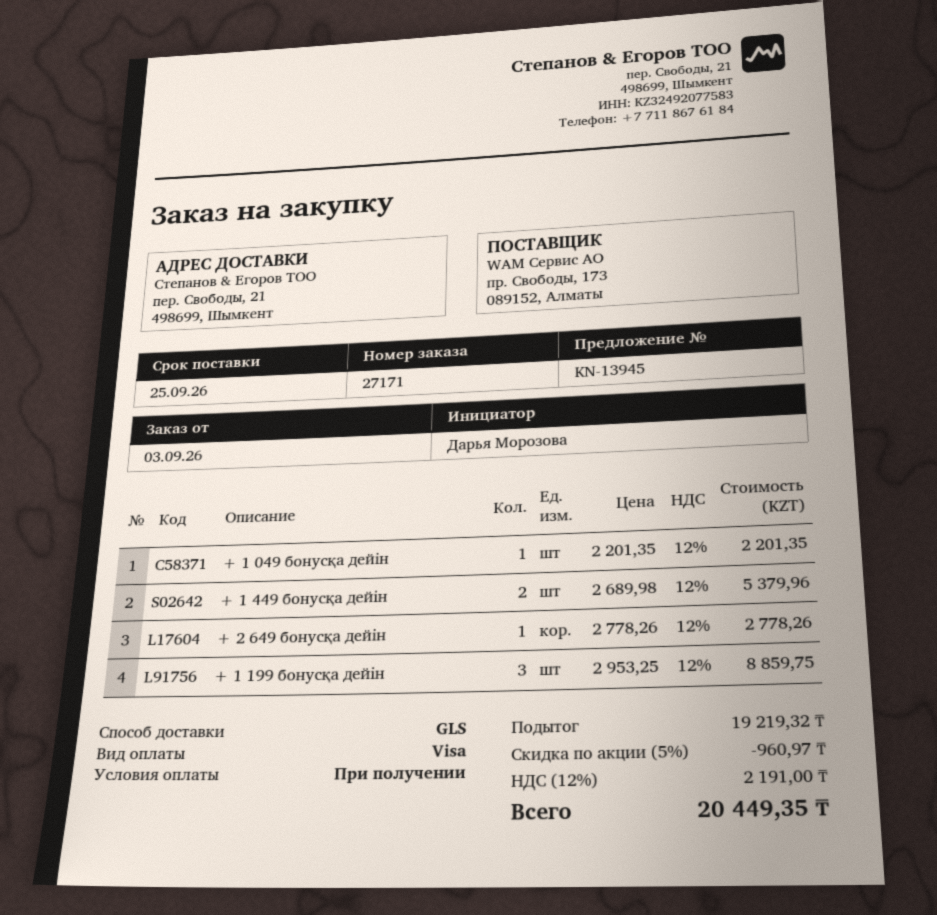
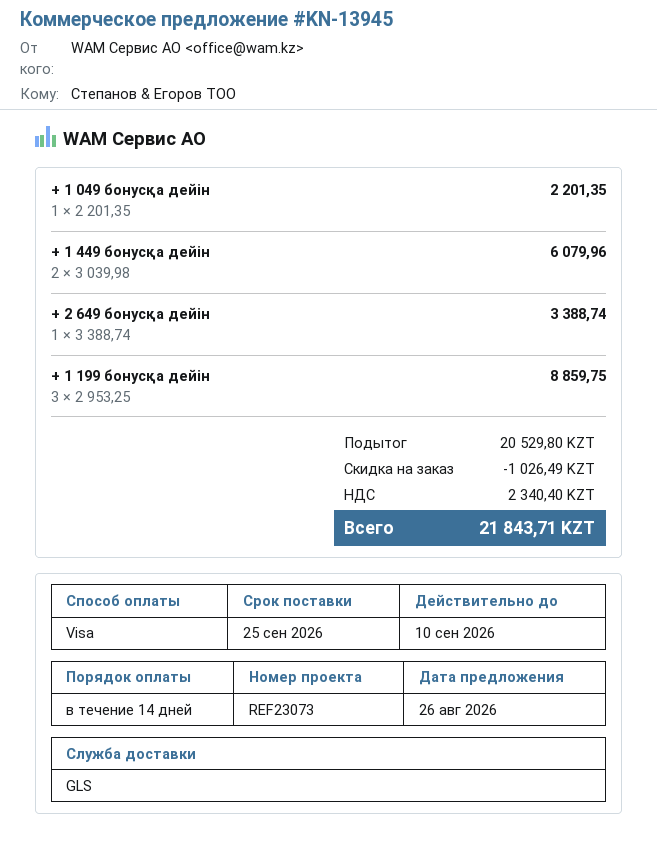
payment terms: on receipt -> 14 days
+ 1 449 бонусқа дейін: 2 x 2689.98 = 5379.96 -> 2 x 3039.98 = 6079.96
+ 2 649 бонусқа дейін: 1 x 2778.26 = 2778.26 -> 1 x 3388.74 = 3388.74
subtotal: 19219.32 -> 20529.80
discount: 960.97 -> 1026.49
tax: 2191.00 -> 2340.40
total: 20449.35 -> 21843.71

